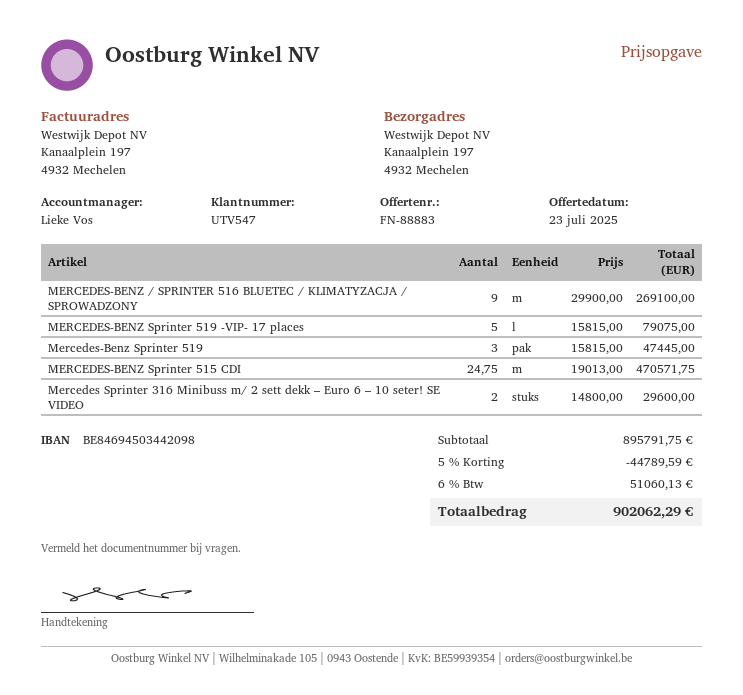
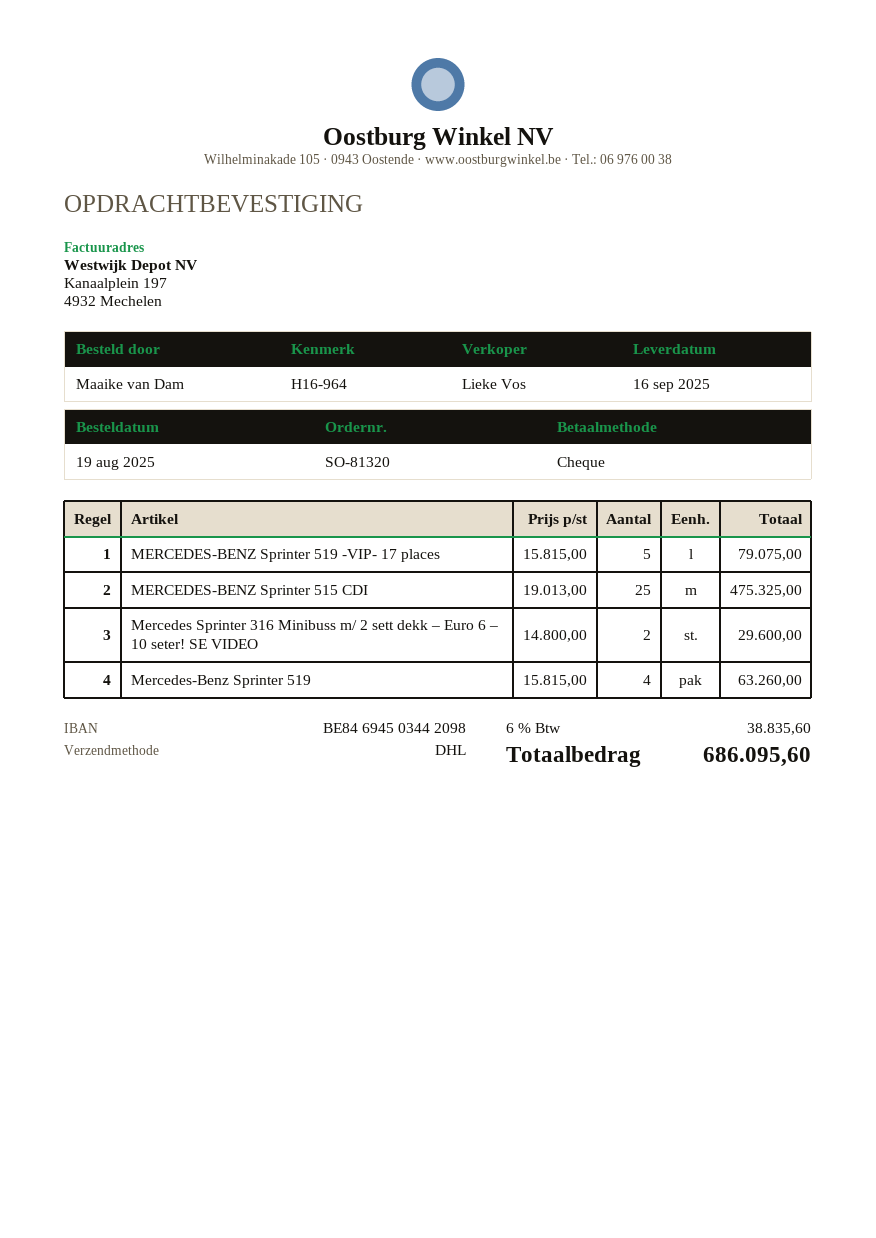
MERCEDES-BENZ / SPRINTER 516 BLUETEC / KLIMATYZACJA / SPROWADZONY: 9 x 29900.00 = 269100.00 -> none
Mercedes-Benz Sprinter 519: 3 x 15815.00 = 47445.00 -> 4 x 15815.00 = 63260.00
MERCEDES-BENZ Sprinter 515 CDI: 24.75 x 19013.00 = 470571.75 -> 25 x 19013.00 = 475325.00
discount: 5% = 44789.59 -> none
tax: 6% = 51060.13 -> 6% = 38835.60
total: 902062.29 -> 686095.60

